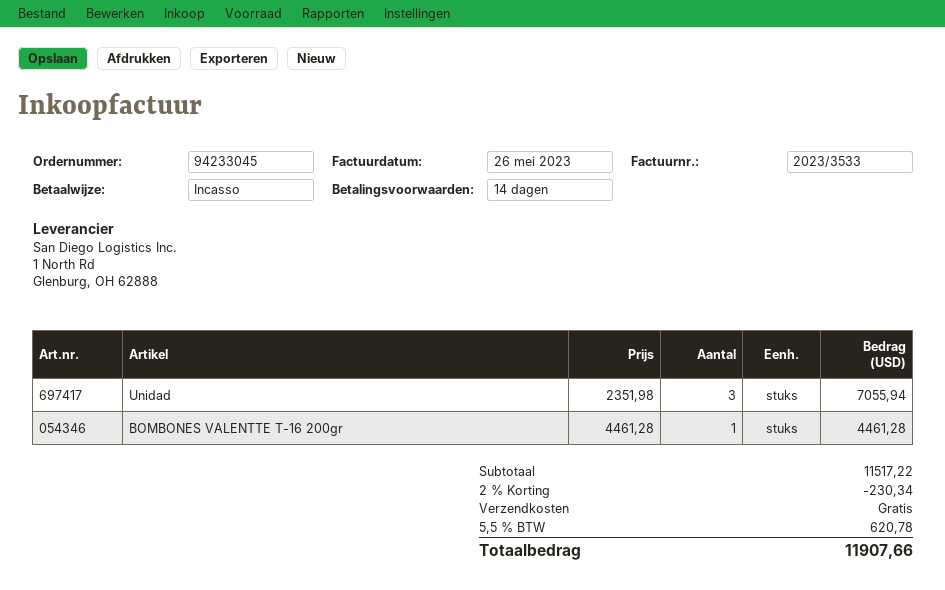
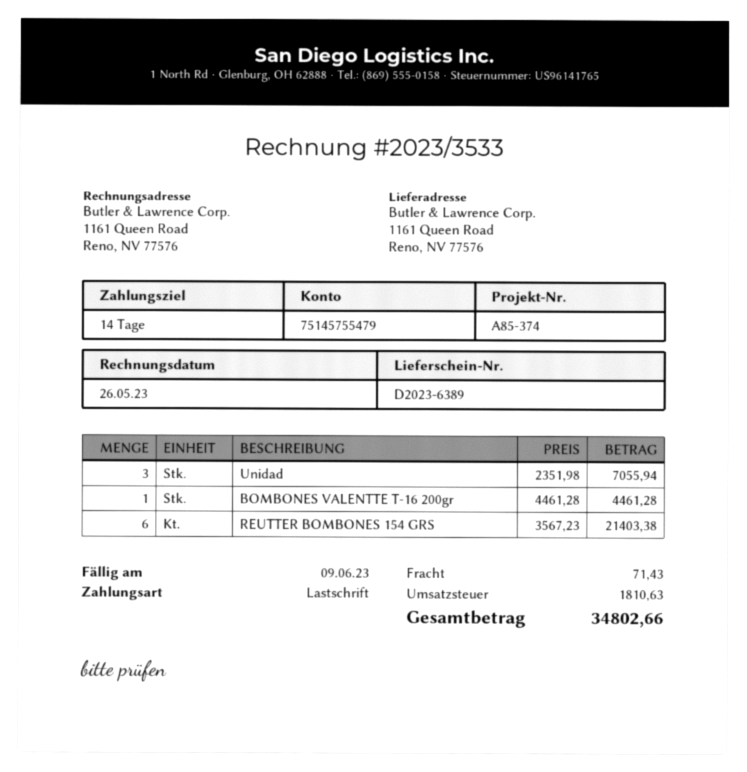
REUTTER BOMBONES 154 GRS: none -> 6 x 3567.23 = 21403.38
discount: 2% = 230.34 -> none
shipping: 0.00 -> 71.43
tax: 620.78 -> 1810.63
total: 11907.66 -> 34802.66

